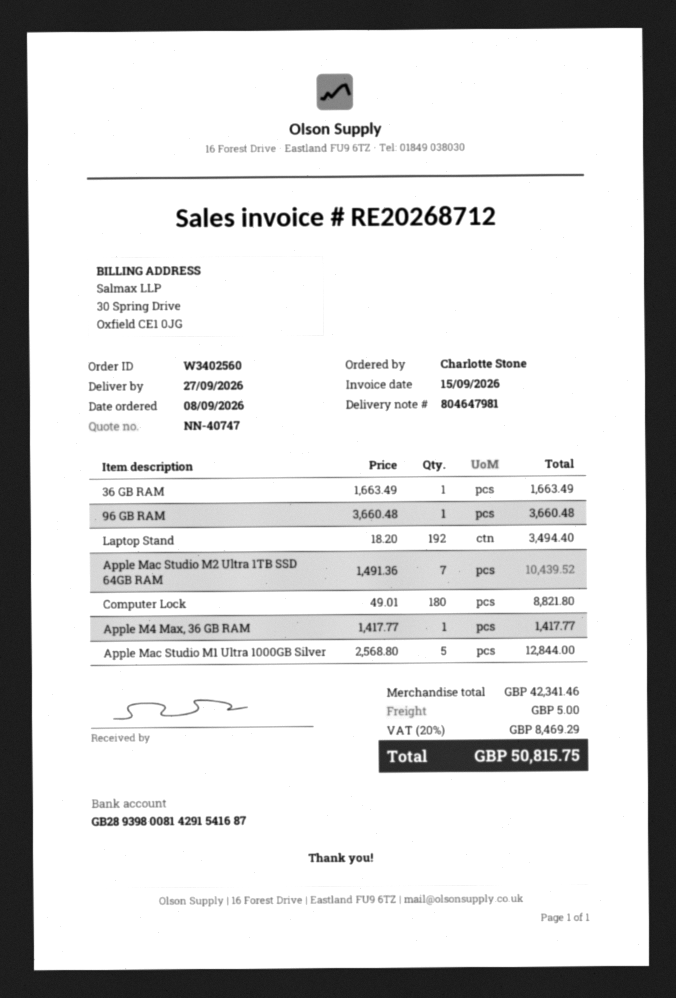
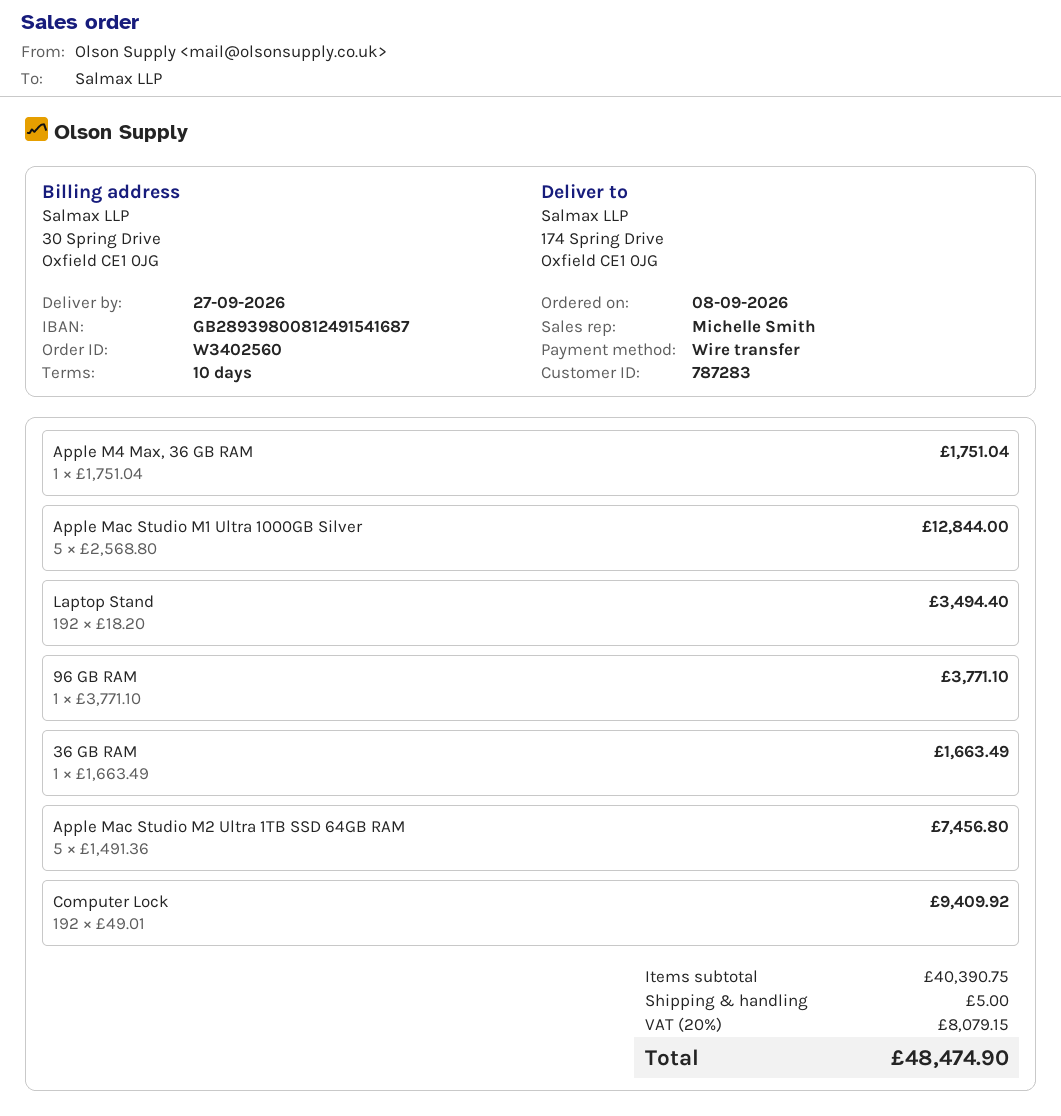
bank account: GB28939800814291541687 -> GB28939800812491541687
96 GB RAM: 1 x 3660.48 = 3660.48 -> 1 x 3771.10 = 3771.10
Apple Mac Studio M2 Ultra 1TB SSD 64GB RAM: 7 x 1491.36 = 10439.52 -> 5 x 1491.36 = 7456.80
Computer Lock: 180 x 49.01 = 8821.80 -> 192 x 49.01 = 9409.92
Apple M4 Max, 36 GB RAM: 1 x 1417.77 = 1417.77 -> 1 x 1751.04 = 1751.04
subtotal: 42341.46 -> 40390.75
tax: 20% = 8469.29 -> 20% = 8079.15
total: 50815.75 -> 48474.90

